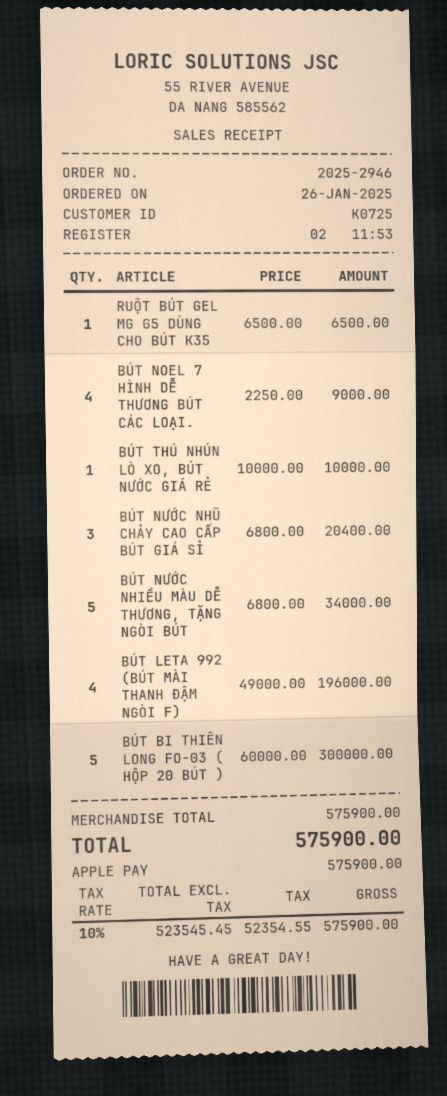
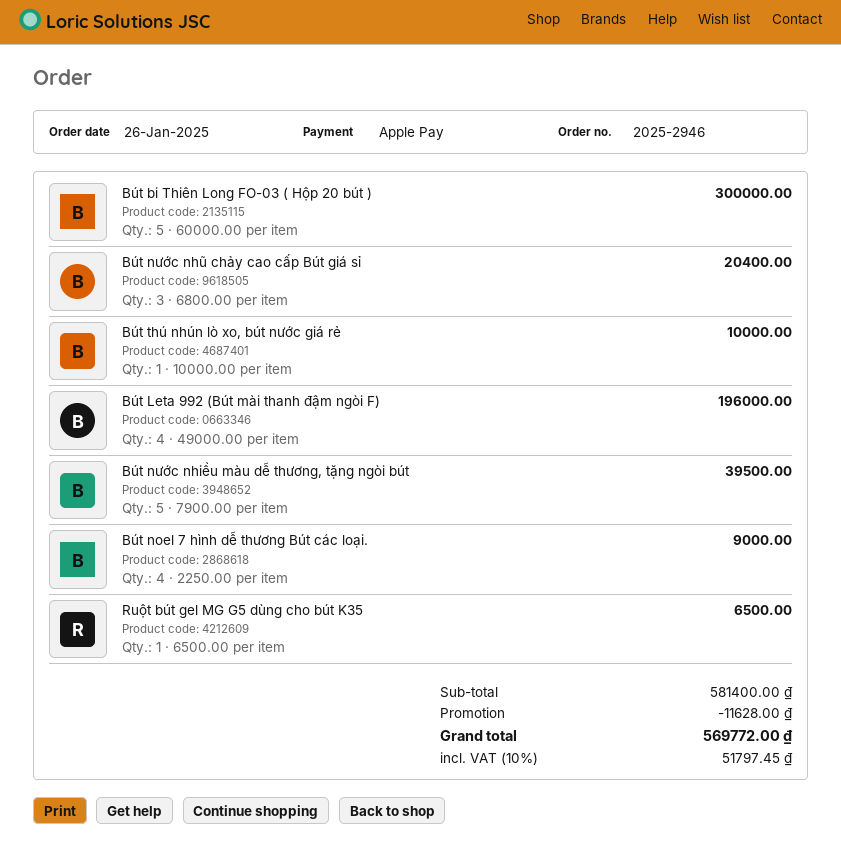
BÚT NƯỚC NHIỀU MÀU DỄ THƯƠNG, TẶNG NGÒI BÚT: 5 x 6800.00 = 34000.00 -> 5 x 7900.00 = 39500.00
subtotal: 575900.00 -> 581400.00
discount: none -> 11628.00
tax: 10% = 52354.55 -> 10% = 51797.45
total: 575900.00 -> 569772.00

